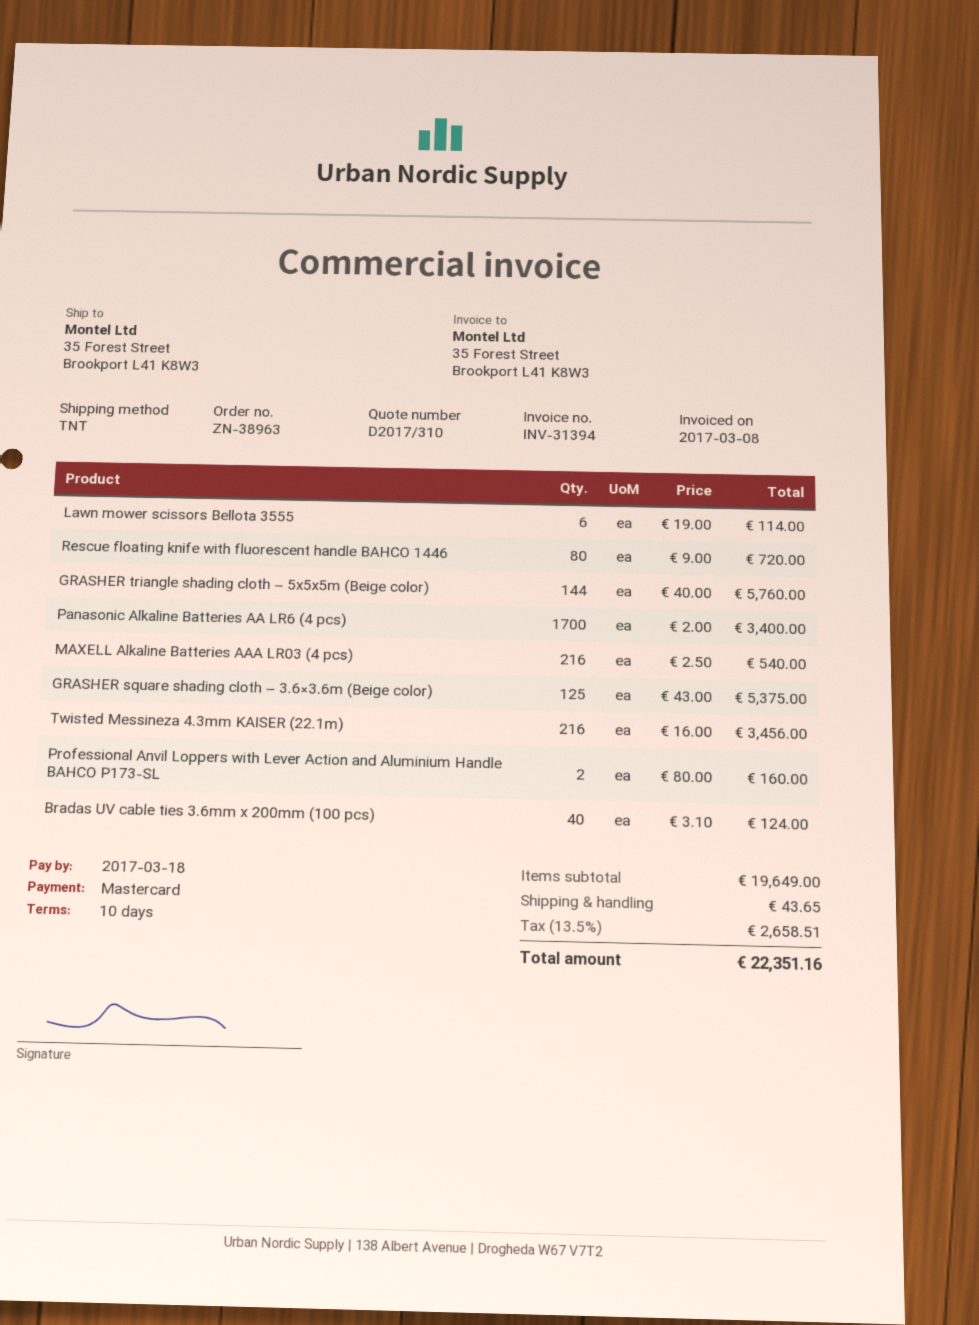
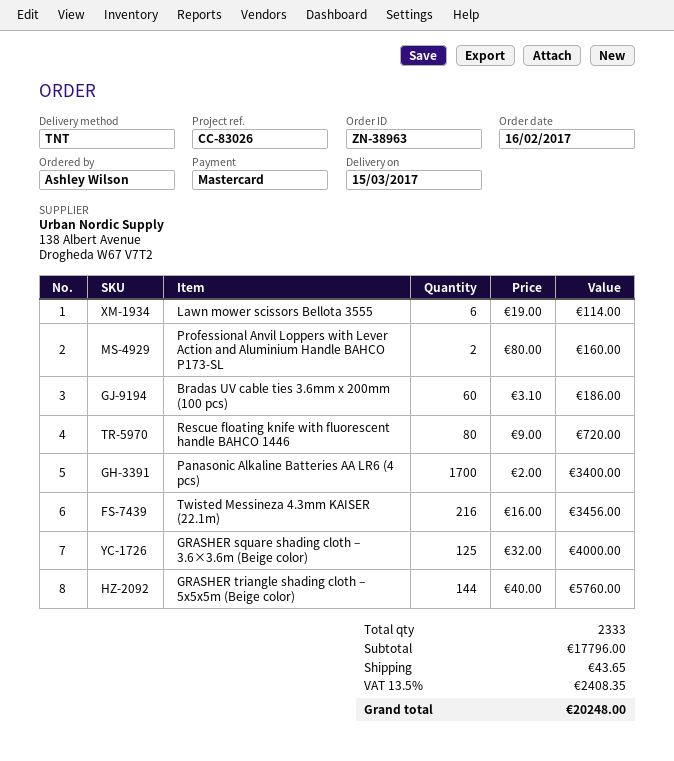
MAXELL Alkaline Batteries AAA LR03 (4 pcs): 216 x 2.50 = 540.00 -> none
GRASHER square shading cloth – 3.6×3.6m (Beige color): 125 x 43.00 = 5375.00 -> 125 x 32.00 = 4000.00
Bradas UV cable ties 3.6mm x 200mm (100 pcs): 40 x 3.10 = 124.00 -> 60 x 3.10 = 186.00
subtotal: 19649.00 -> 17796.00
tax: 13.5% = 2658.51 -> 13.5% = 2408.35
total: 22351.16 -> 20248.00

